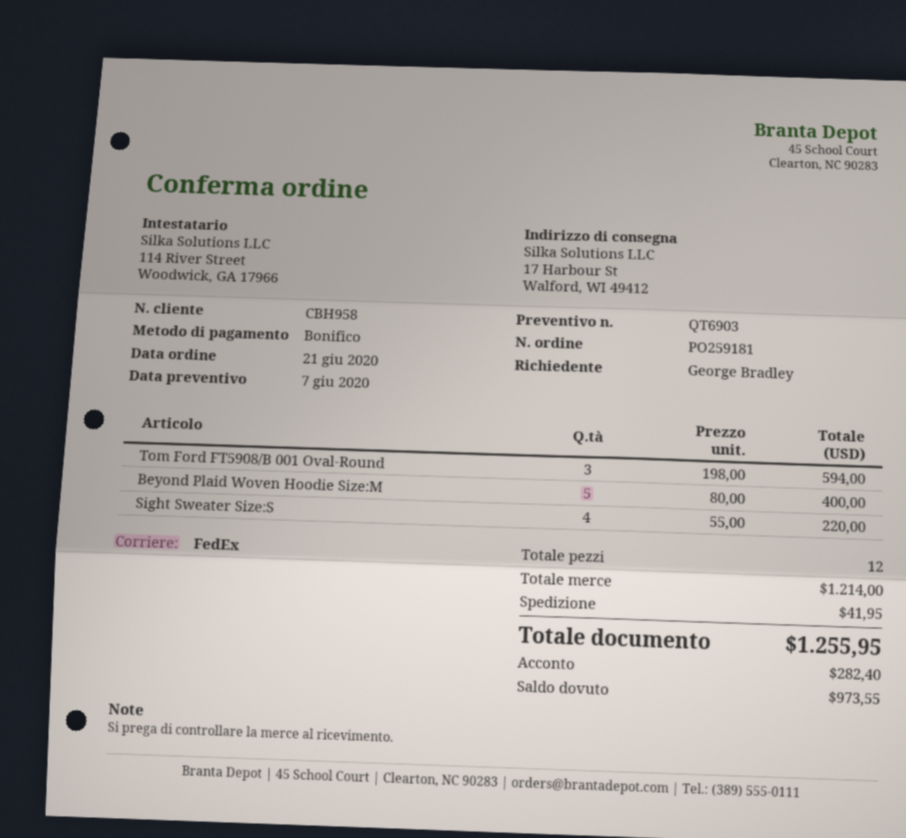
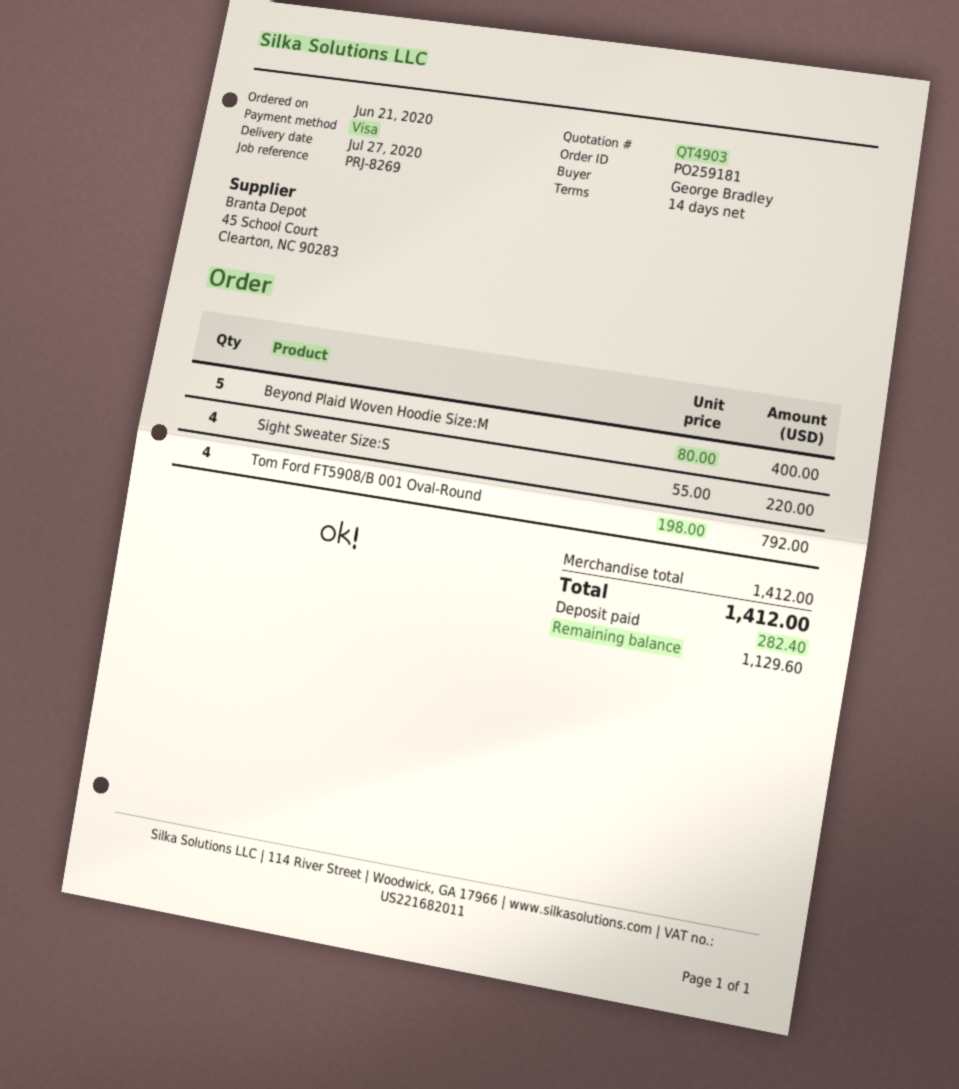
quote number: QT6903 -> QT4903
payment method: bank transfer -> Visa
Tom Ford FT5908/B 001 Oval-Round: 3 x 198.00 = 594.00 -> 4 x 198.00 = 792.00
subtotal: 1214.00 -> 1412.00
shipping: 41.95 -> none
total: 1255.95 -> 1412.00
balance: 973.55 -> 1129.60

